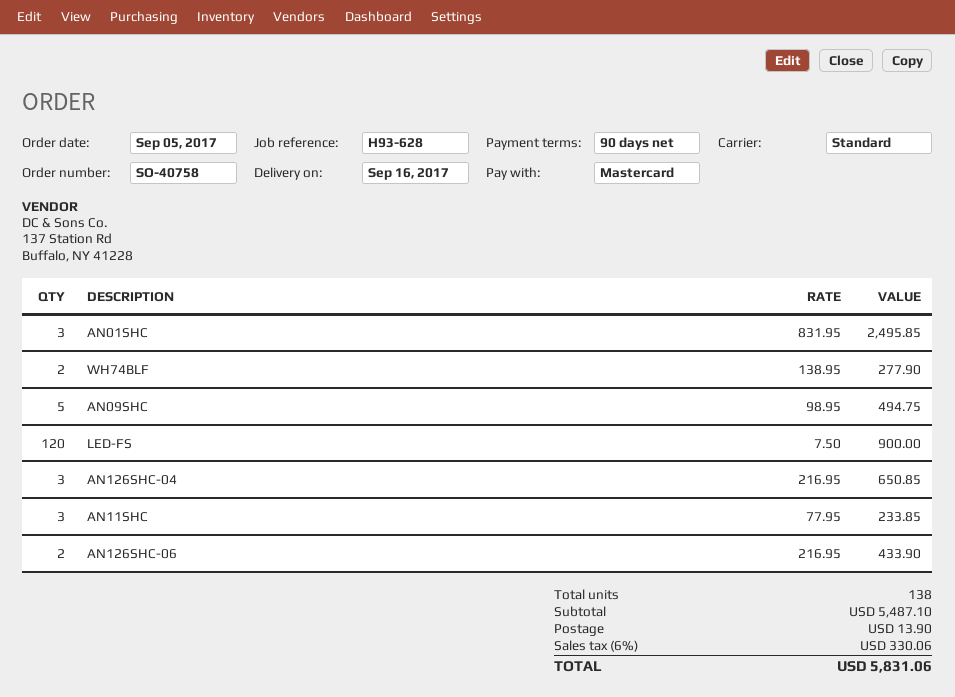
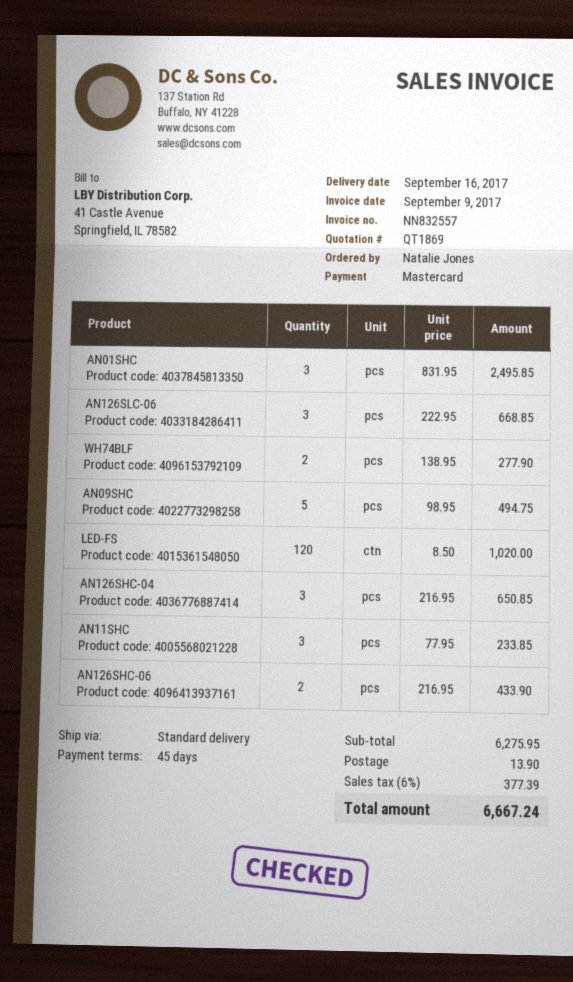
payment terms: 90 days -> 45 days
LED-FS: 120 x 7.50 = 900.00 -> 120 x 8.50 = 1020.00
AN126SLC-06: none -> 3 x 222.95 = 668.85
subtotal: 5487.10 -> 6275.95
tax: 6% = 330.06 -> 6% = 377.39
total: 5831.06 -> 6667.24

